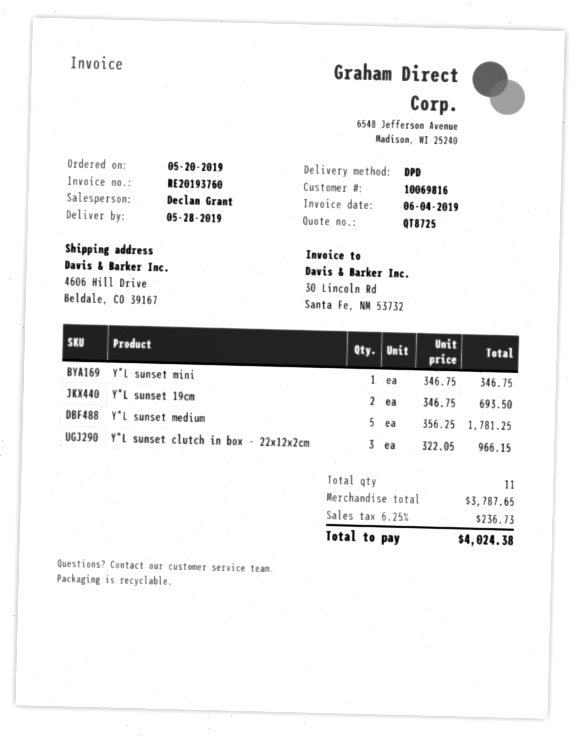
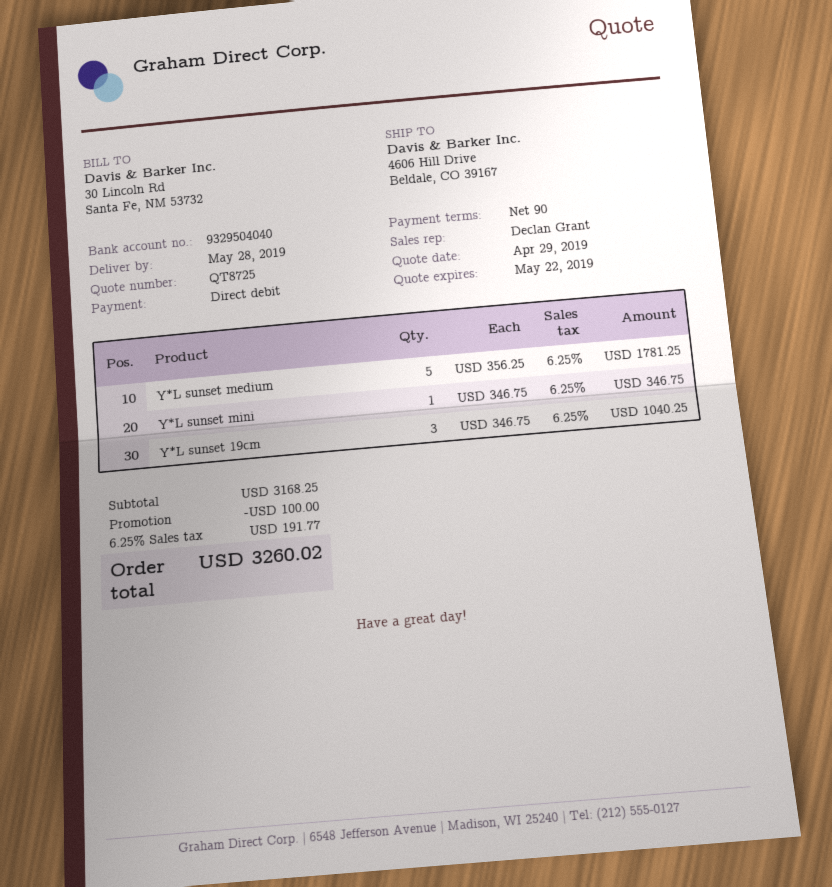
Y*L sunset 19cm: 2 x 346.75 = 693.50 -> 3 x 346.75 = 1040.25
Y*L sunset clutch in box - 22x12x2cm: 3 x 322.05 = 966.15 -> none
subtotal: 3787.65 -> 3168.25
discount: none -> 100.00
tax: 6.25% = 236.73 -> 6.25% = 191.77
total: 4024.38 -> 3260.02

